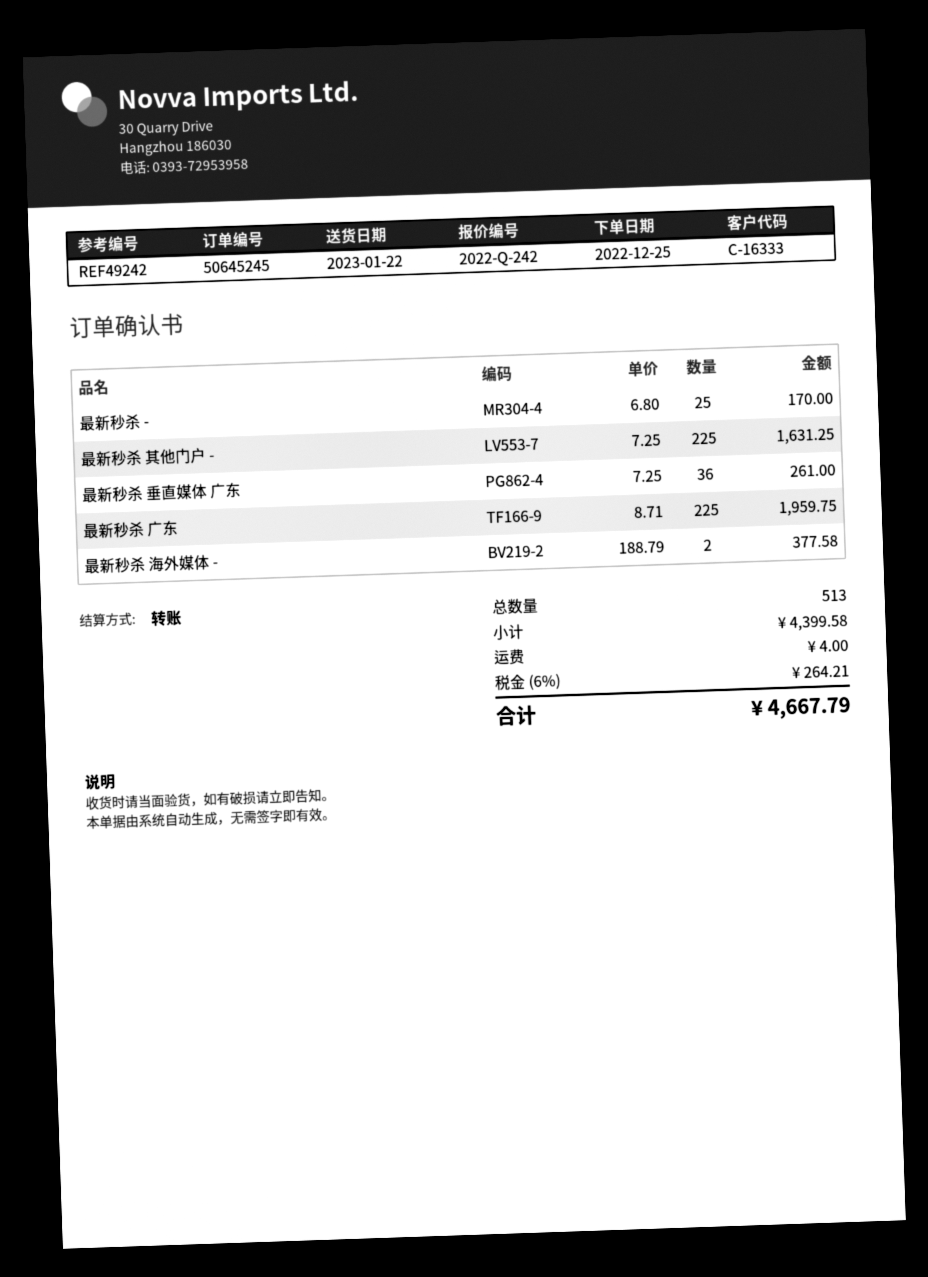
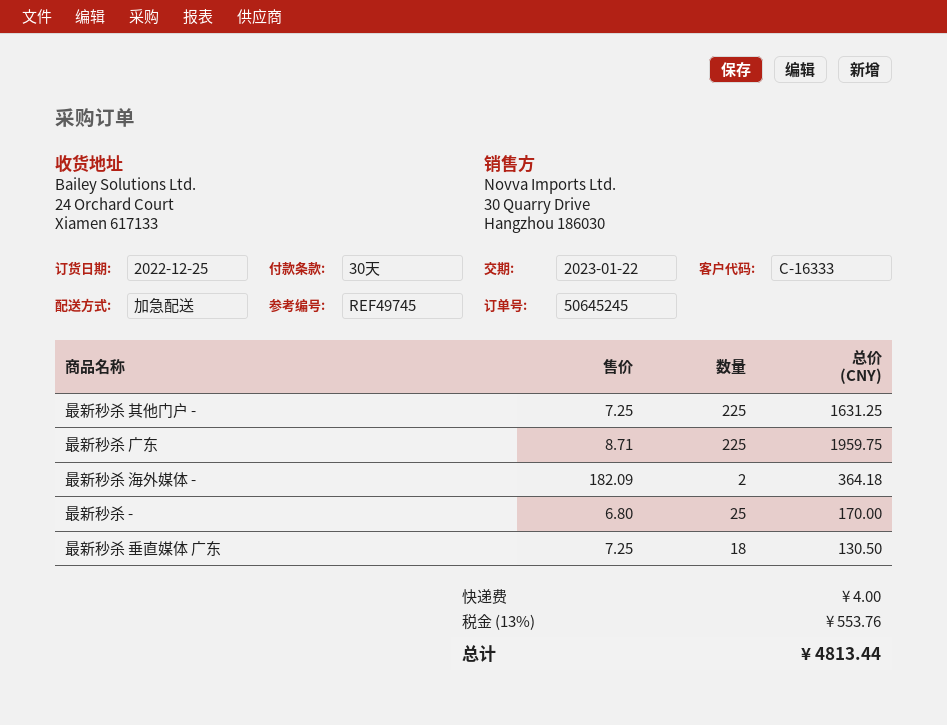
reference: REF49242 -> REF49745
最新秒杀 垂直媒体 广东: 36 x 7.25 = 261.00 -> 18 x 7.25 = 130.50
最新秒杀 海外媒体 -: 2 x 188.79 = 377.58 -> 2 x 182.09 = 364.18
tax: 6% = 264.21 -> 13% = 553.76
total: 4667.79 -> 4813.44

